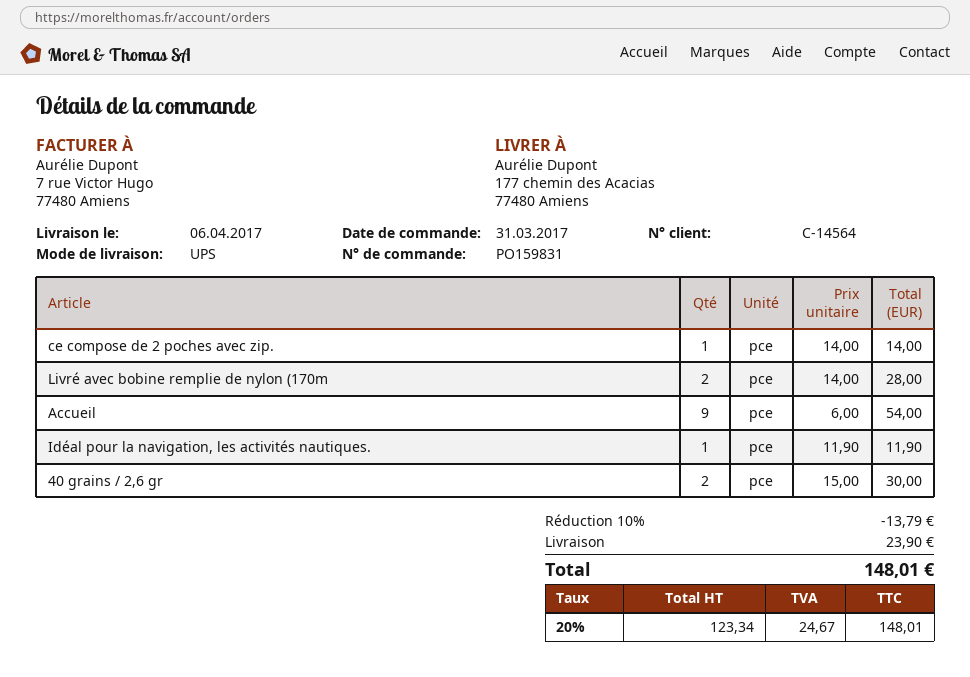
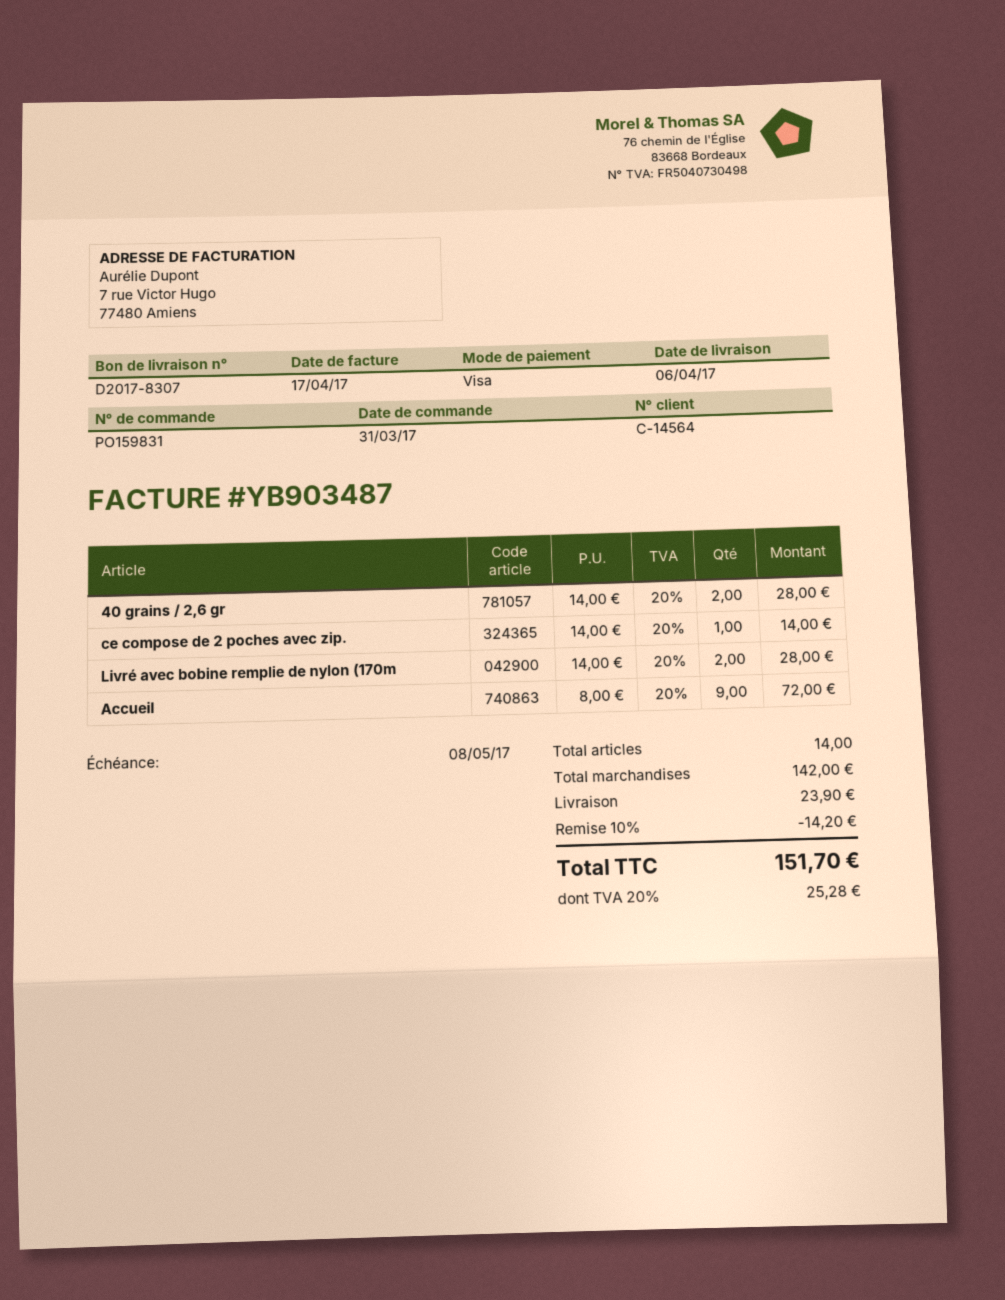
Accueil: 9 x 6.00 = 54.00 -> 9 x 8.00 = 72.00
Idéal pour la navigation, les activités nautiques.: 1 x 11.90 = 11.90 -> none
40 grains / 2,6 gr: 2 x 15.00 = 30.00 -> 2 x 14.00 = 28.00
discount: 10% = 13.79 -> 10% = 14.20
tax: 20% = 24.67 -> 20% = 25.28
total: 148.01 -> 151.70

